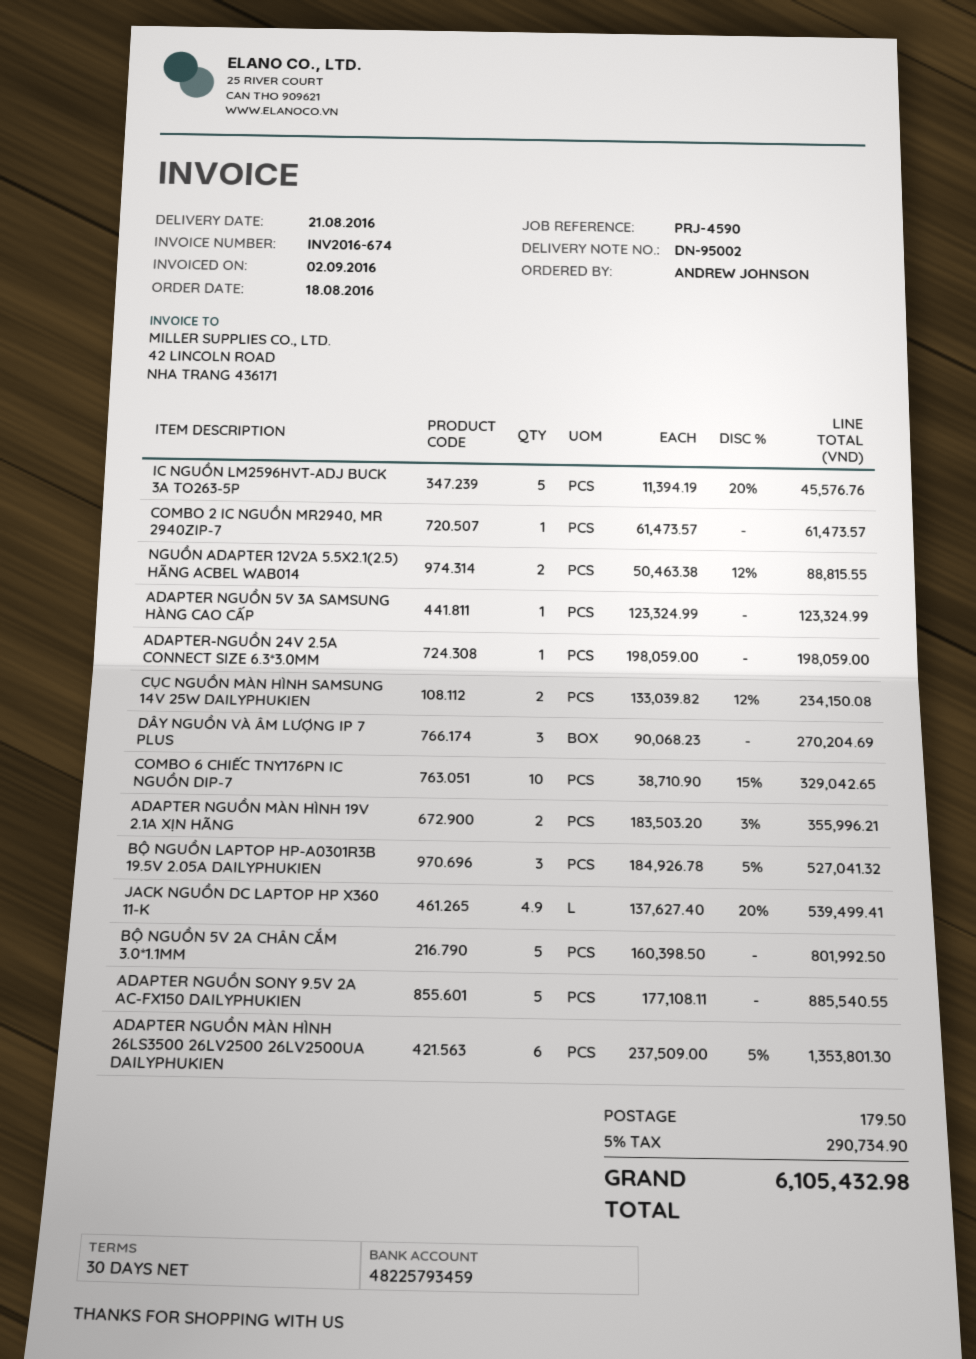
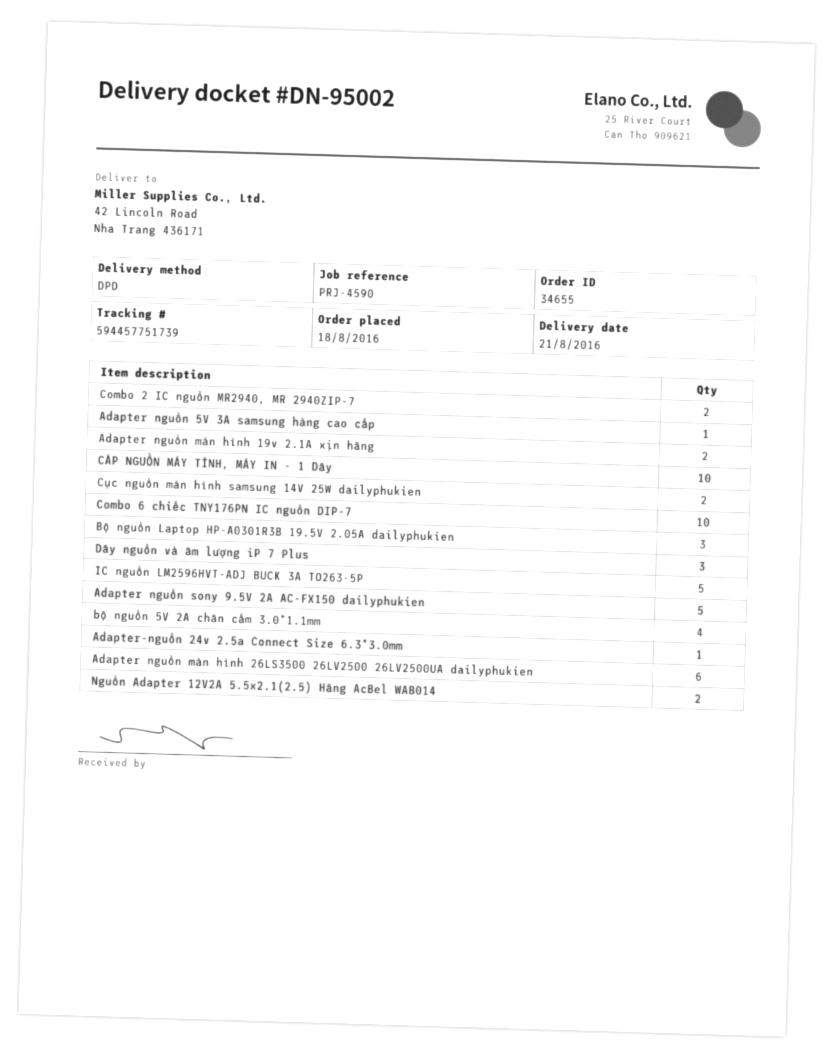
COMBO 2 IC NGUỒN MR2940, MR 2940ZIP-7: 1 -> 2
JACK NGUỒN DC LAPTOP HP X360 11-K: 4.9 -> none
BỘ NGUỒN 5V 2A CHÂN CẮM 3.0*1.1MM: 5 -> 4
CÁP NGUỒN MÁY TÍNH, MÁY IN - 1 Dây: none -> 10

